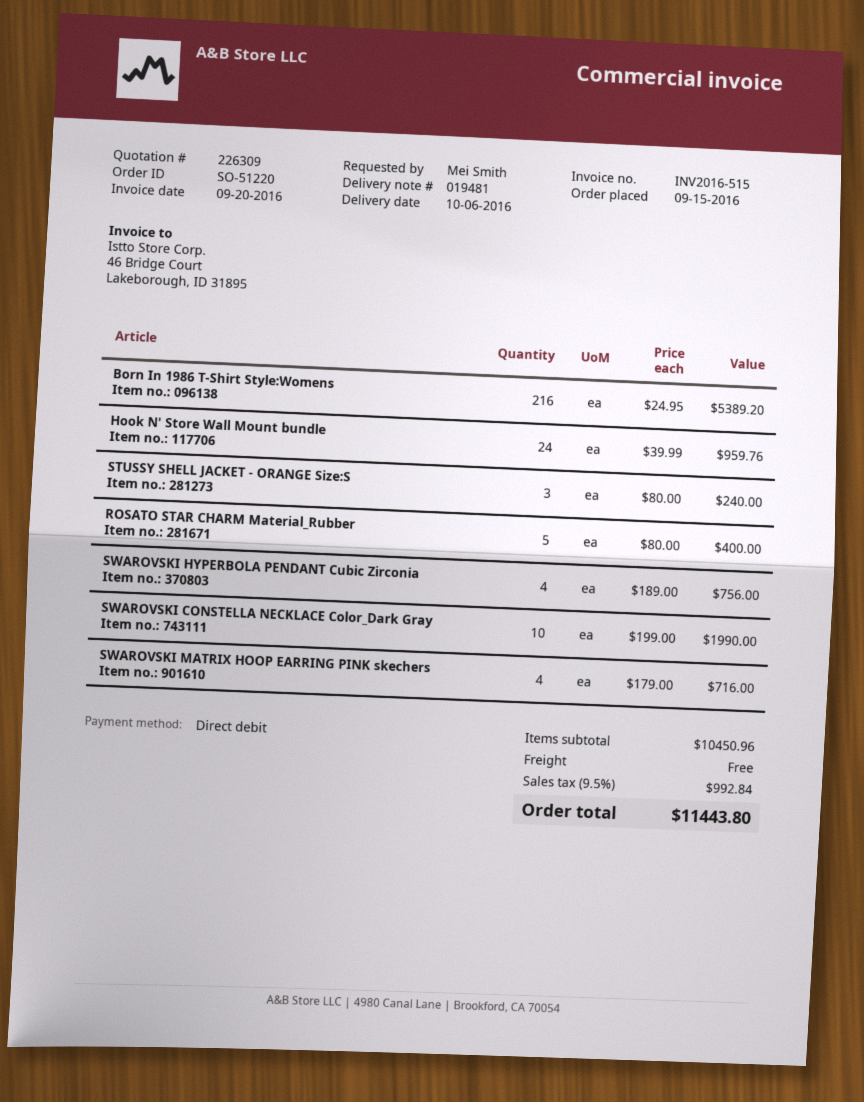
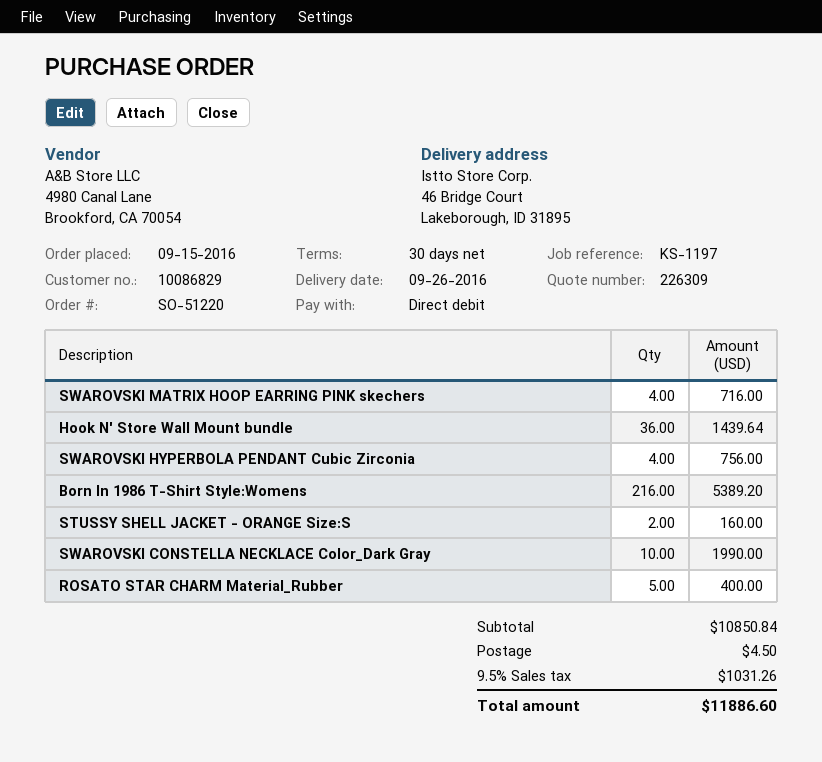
delivery date: 2016-10-06 -> 2016-09-26
Hook N' Store Wall Mount bundle: 24 for 959.76 -> 36 for 1439.64
STUSSY SHELL JACKET - ORANGE Size:S: 3 for 240.00 -> 2 for 160.00
subtotal: 10450.96 -> 10850.84
shipping: 0.00 -> 4.50
tax: 9.5% = 992.84 -> 9.5% = 1031.26
total: 11443.80 -> 11886.60

